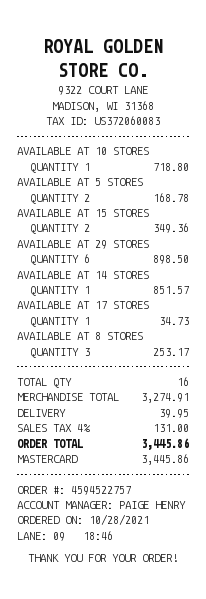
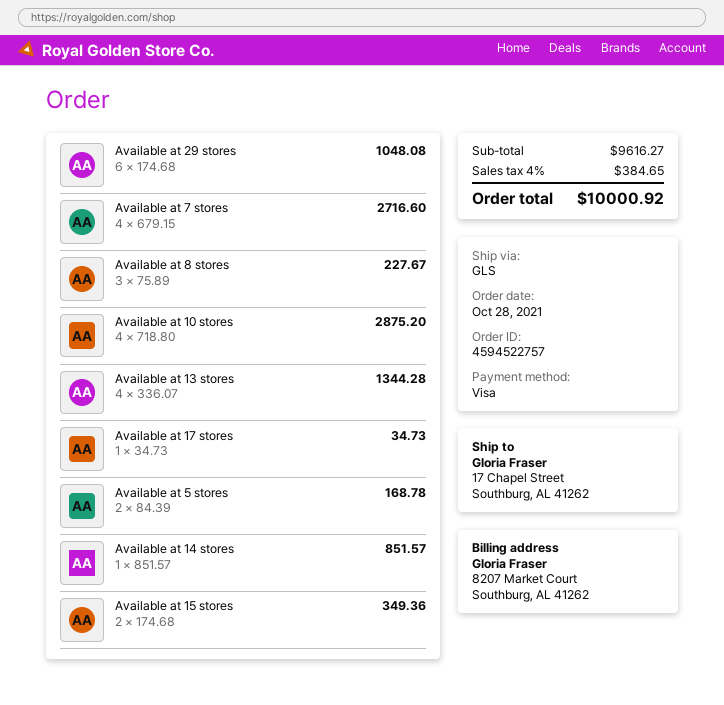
payment method: Mastercard -> Visa
AVAILABLE AT 10 STORES: 1 for 718.80 -> 4 for 2875.20
AVAILABLE AT 29 STORES: 6 for 898.50 -> 6 for 1048.08
AVAILABLE AT 8 STORES: 3 for 253.17 -> 3 for 227.67
Available at 7 stores: none -> 4 for 2716.60
Available at 13 stores: none -> 4 for 1344.28
subtotal: 3274.91 -> 9616.27
shipping: 39.95 -> none
tax: 4% = 131.00 -> 4% = 384.65
total: 3445.86 -> 10000.92

